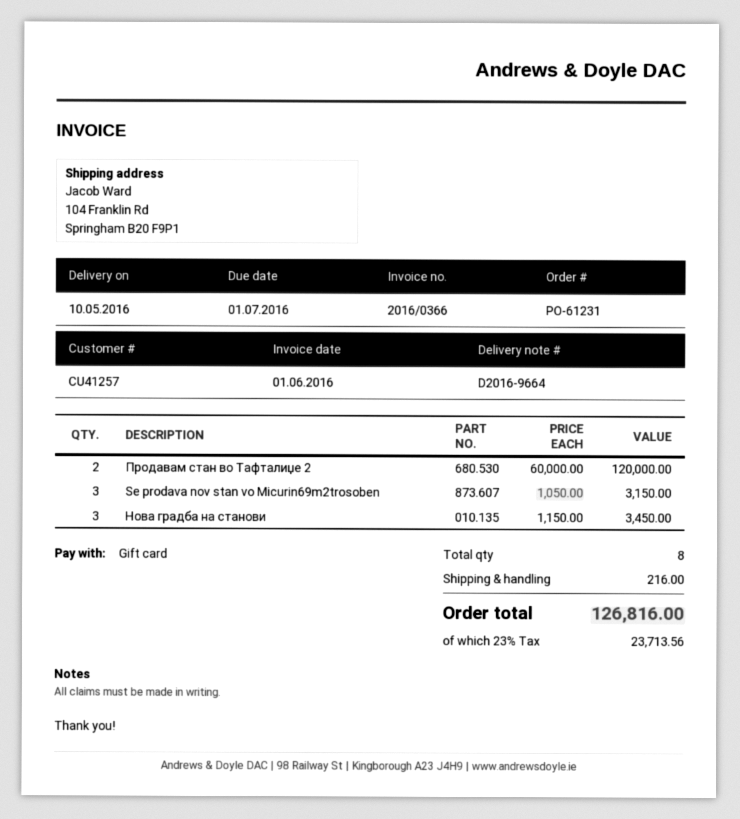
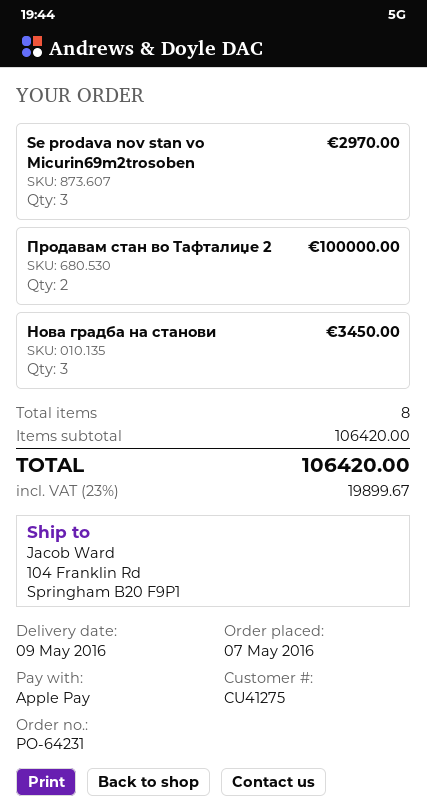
order number: PO-61231 -> PO-64231
delivery date: 2016-05-10 -> 2016-05-09
customer number: CU41257 -> CU41275
payment method: gift card -> Apple Pay
Продавам стан во Тафталиџе 2: 2 for 120000.00 -> 2 for 100000.00
Se prodava nov stan vo Micurin69m2trosoben: 3 for 3150.00 -> 3 for 2970.00
shipping: 216.00 -> none
tax: 23% = 23713.56 -> 23% = 19899.67
total: 126816.00 -> 106420.00

